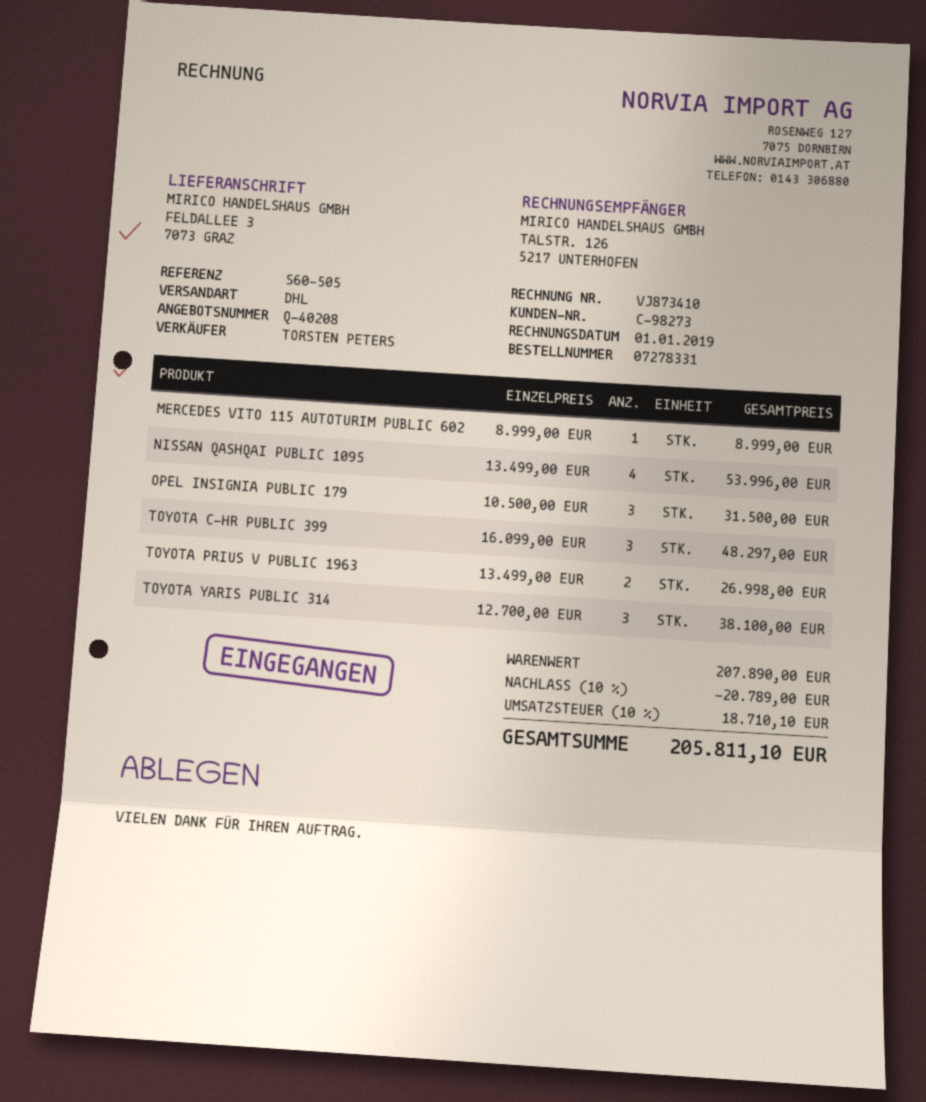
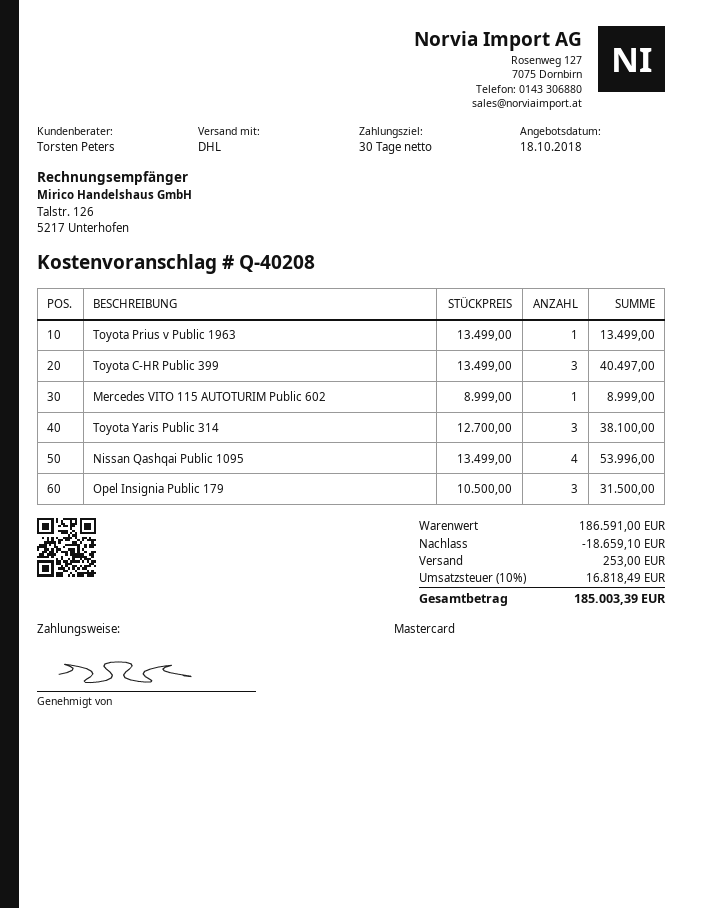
TOYOTA C-HR PUBLIC 399: 3 x 16099.00 = 48297.00 -> 3 x 13499.00 = 40497.00
TOYOTA PRIUS V PUBLIC 1963: 2 x 13499.00 = 26998.00 -> 1 x 13499.00 = 13499.00
subtotal: 207890.00 -> 186591.00
discount: 20789.00 -> 18659.10
shipping: none -> 253.00
tax: 10% = 18710.10 -> 10% = 16818.49
total: 205811.10 -> 185003.39

